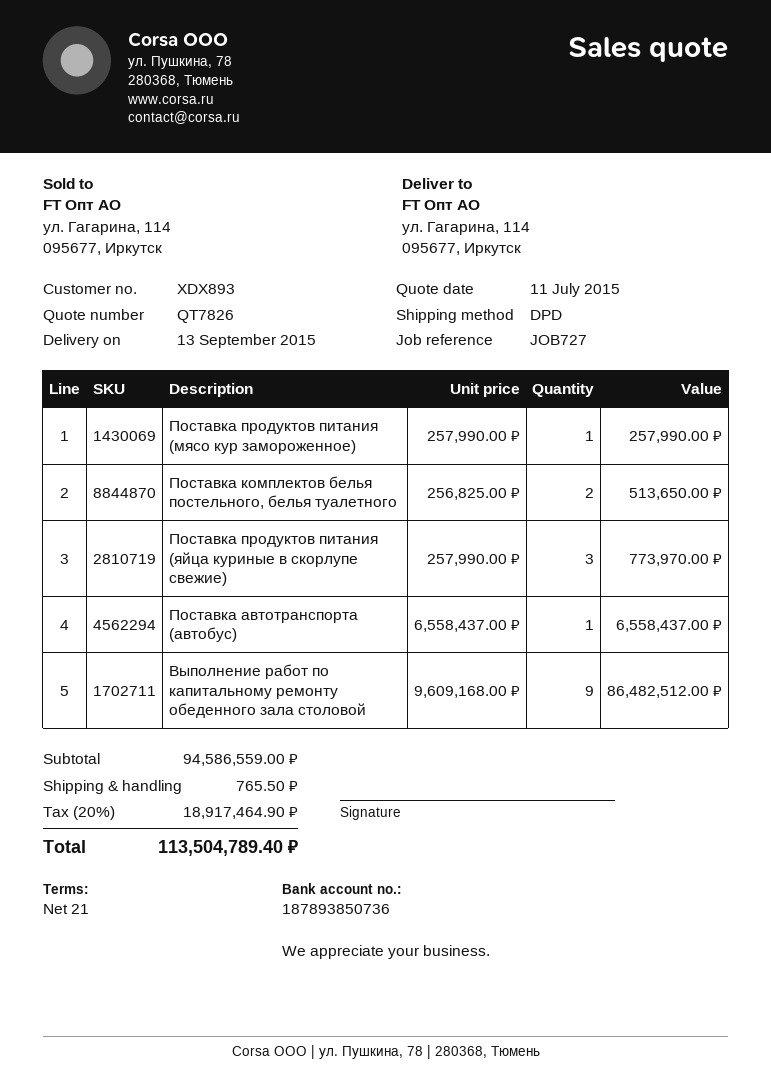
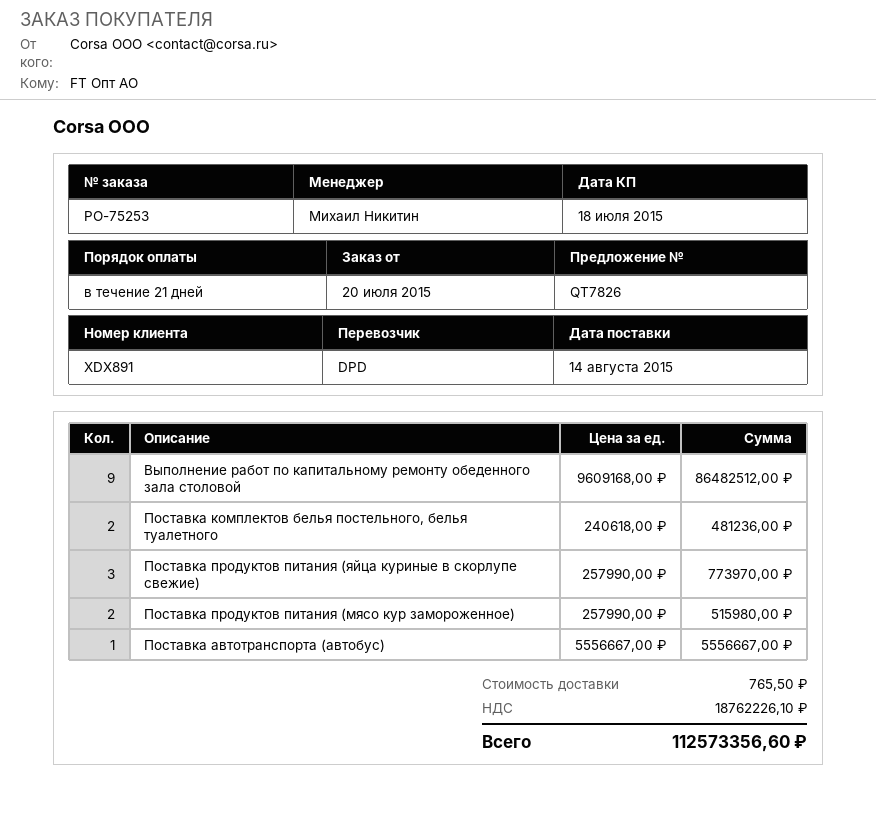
quote date: 2015-07-11 -> 2015-07-18
delivery date: 2015-09-13 -> 2015-08-14
customer number: XDX893 -> XDX891
Поставка продуктов питания (мясо кур замороженное): 1 x 257990.00 = 257990.00 -> 2 x 257990.00 = 515980.00
Поставка комплектов белья постельного, белья туалетного: 2 x 256825.00 = 513650.00 -> 2 x 240618.00 = 481236.00
Поставка автотранспорта (автобус): 1 x 6558437.00 = 6558437.00 -> 1 x 5556667.00 = 5556667.00
tax: 18917464.90 -> 18762226.10
total: 113504789.40 -> 112573356.60

